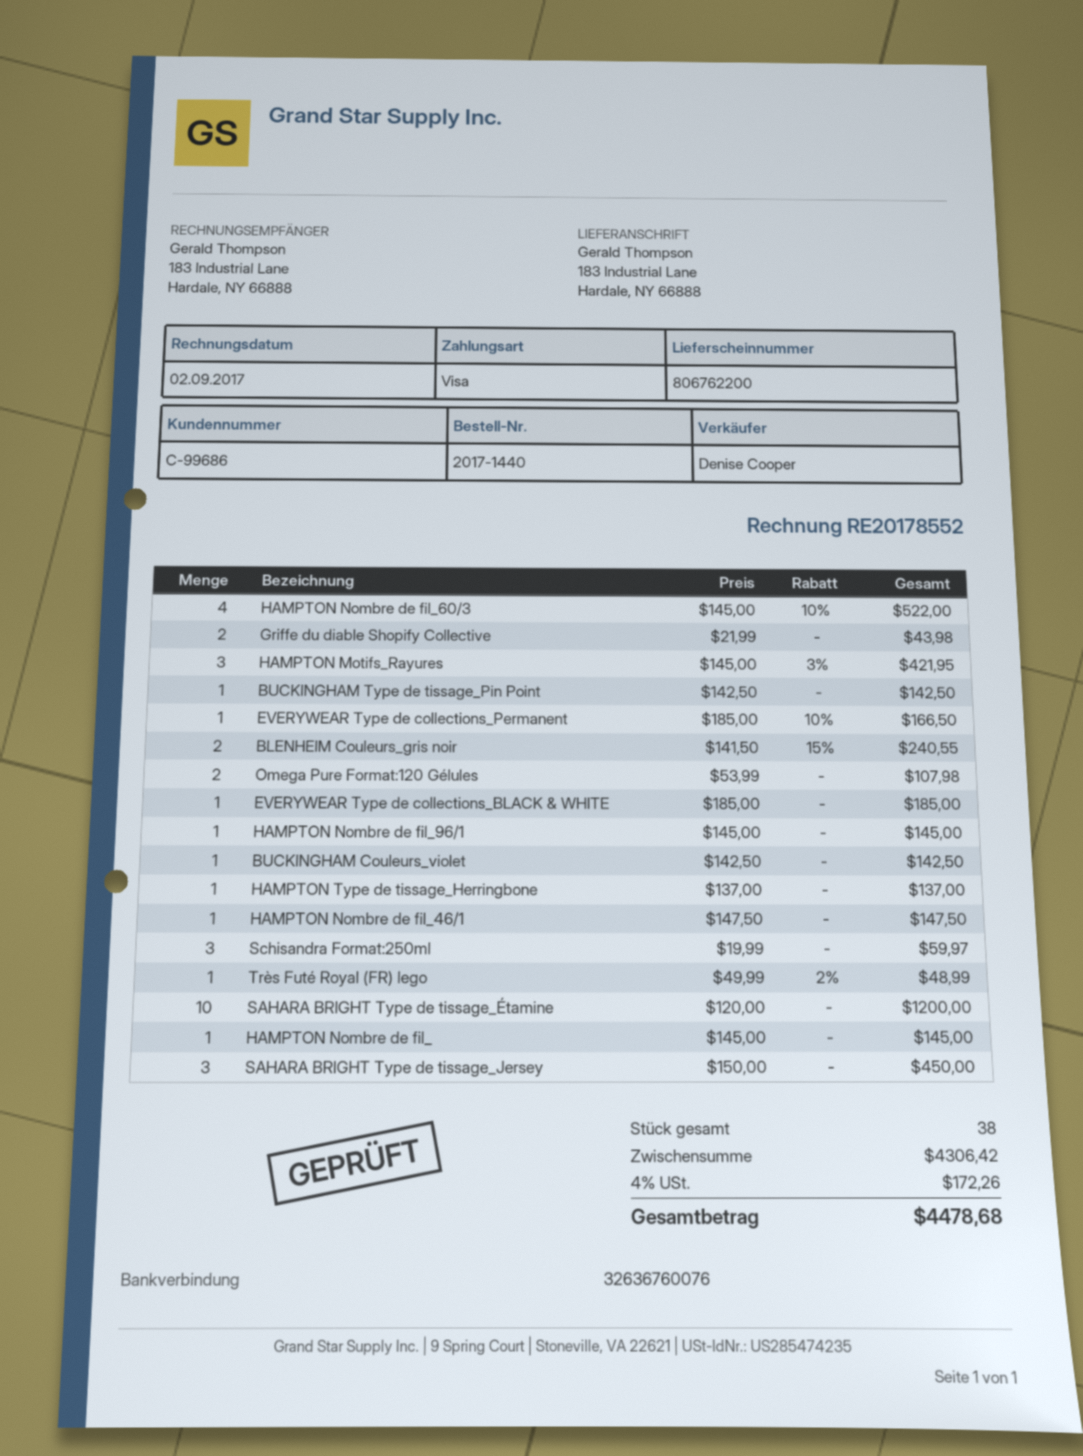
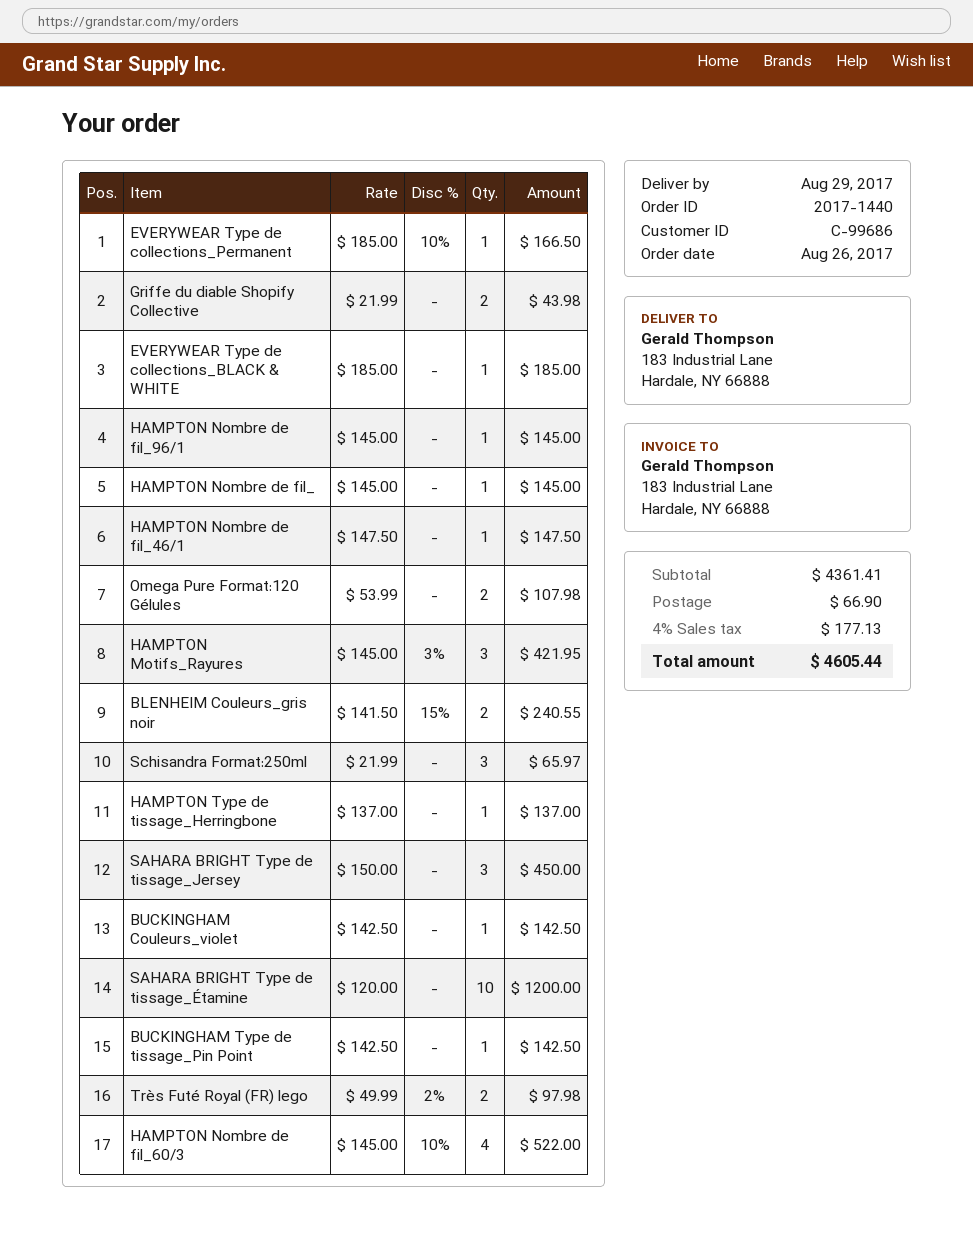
Schisandra Format:250ml: 3 x 19.99 = 59.97 -> 3 x 21.99 = 65.97
Très Futé Royal (FR) lego: 1 x 49.99 - 2% = 48.99 -> 2 x 49.99 - 2% = 97.98
subtotal: 4306.42 -> 4361.41
shipping: none -> 66.90
tax: 4% = 172.26 -> 4% = 177.13
total: 4478.68 -> 4605.44

